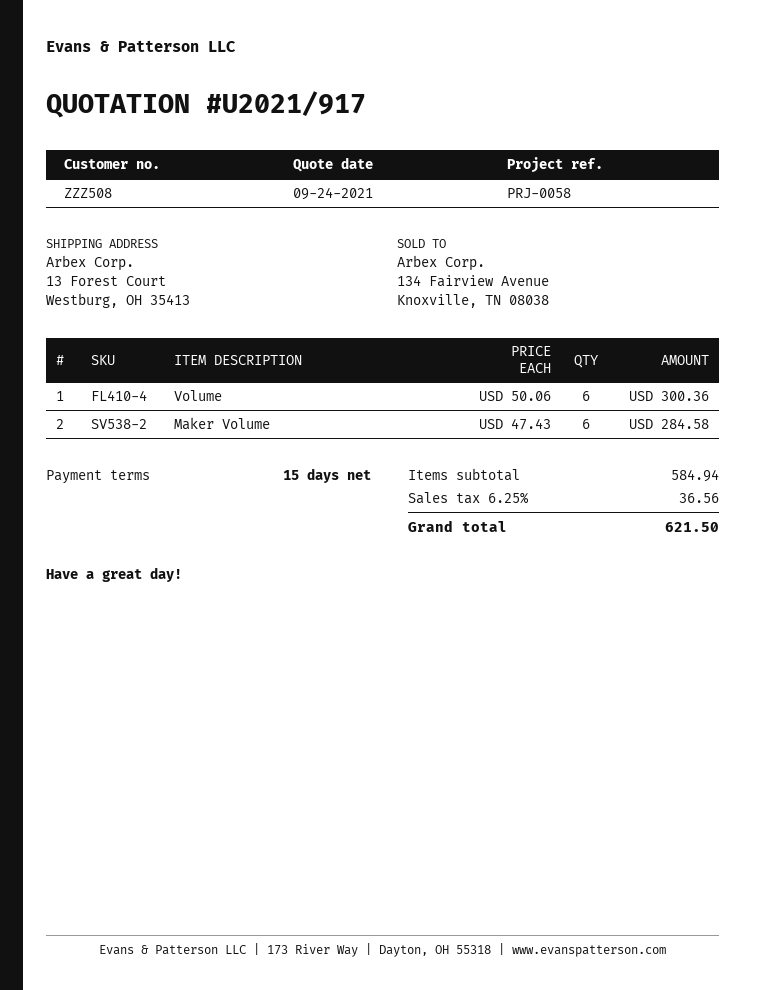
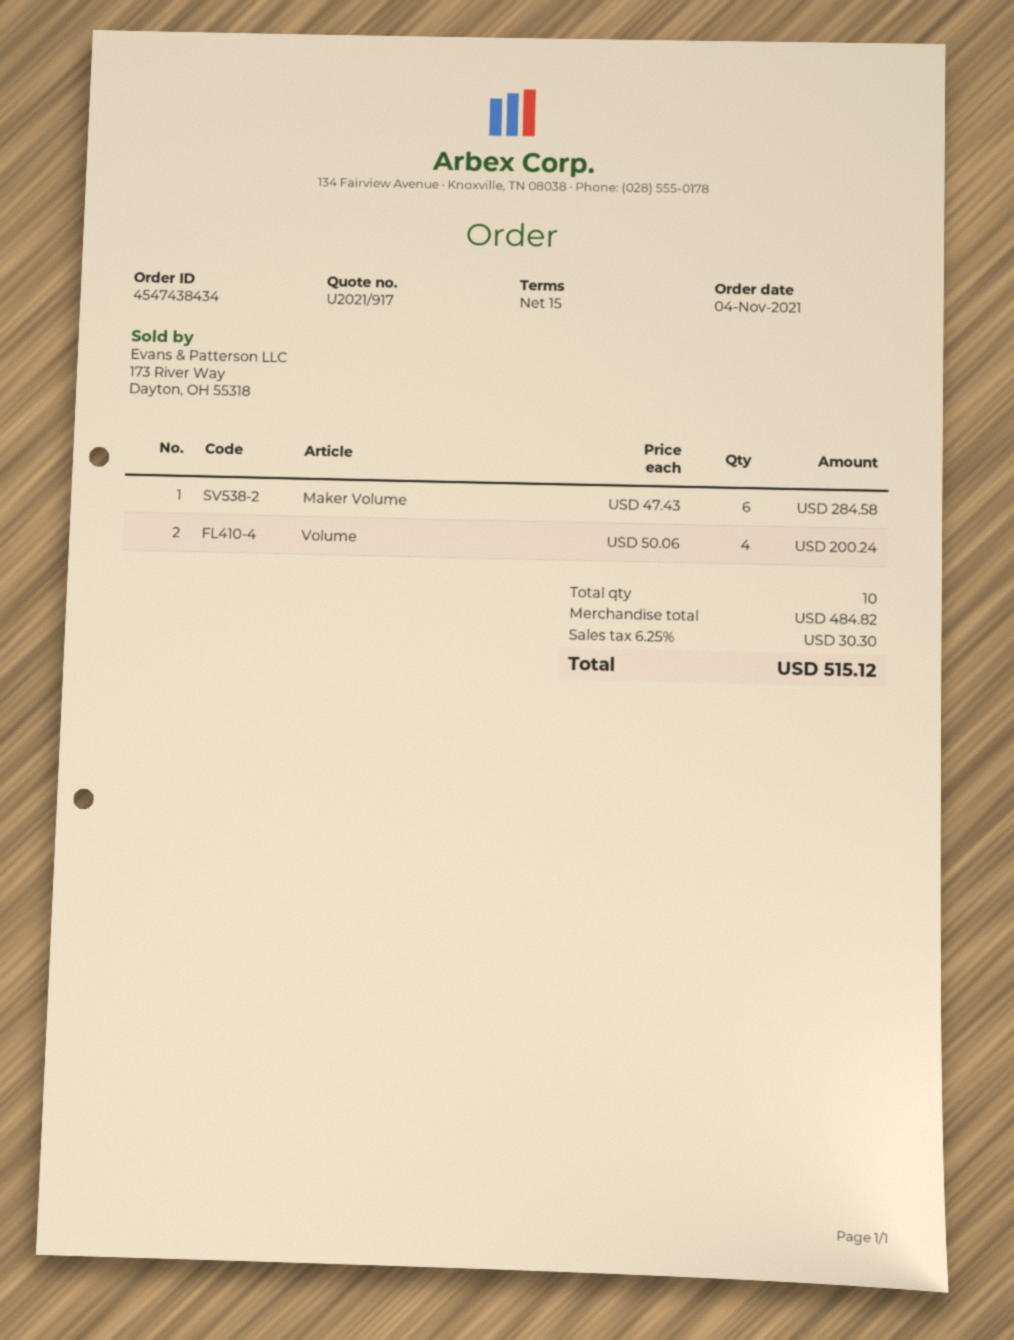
Volume: 6 x 50.06 = 300.36 -> 4 x 50.06 = 200.24
subtotal: 584.94 -> 484.82
tax: 6.25% = 36.56 -> 6.25% = 30.30
total: 621.50 -> 515.12

